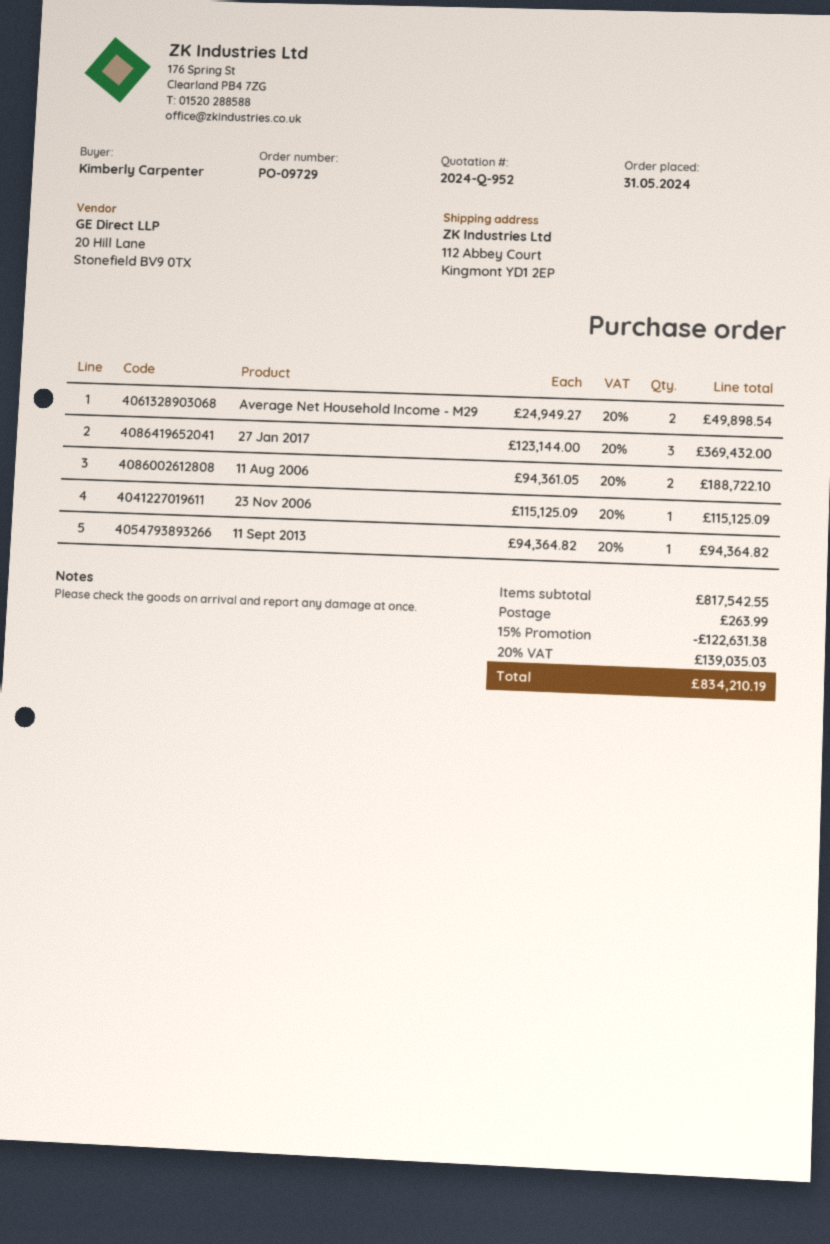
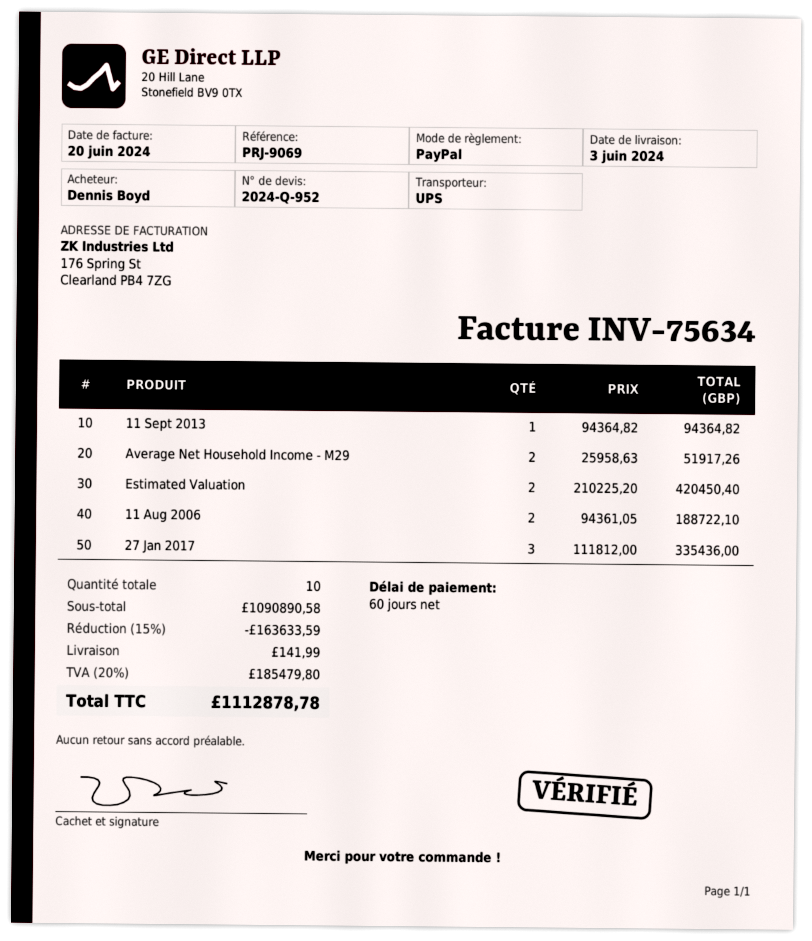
ordered by: Kimberly Carpenter -> Dennis Boyd
Average Net Household Income - M29: 2 x 24949.27 = 49898.54 -> 2 x 25958.63 = 51917.26
27 Jan 2017: 3 x 123144.00 = 369432.00 -> 3 x 111812.00 = 335436.00
23 Nov 2006: 1 x 115125.09 = 115125.09 -> none
Estimated Valuation: none -> 2 x 210225.20 = 420450.40
subtotal: 817542.55 -> 1090890.58
discount: 15% = 122631.38 -> 15% = 163633.59
shipping: 263.99 -> 141.99
tax: 20% = 139035.03 -> 20% = 185479.80
total: 834210.19 -> 1112878.78

